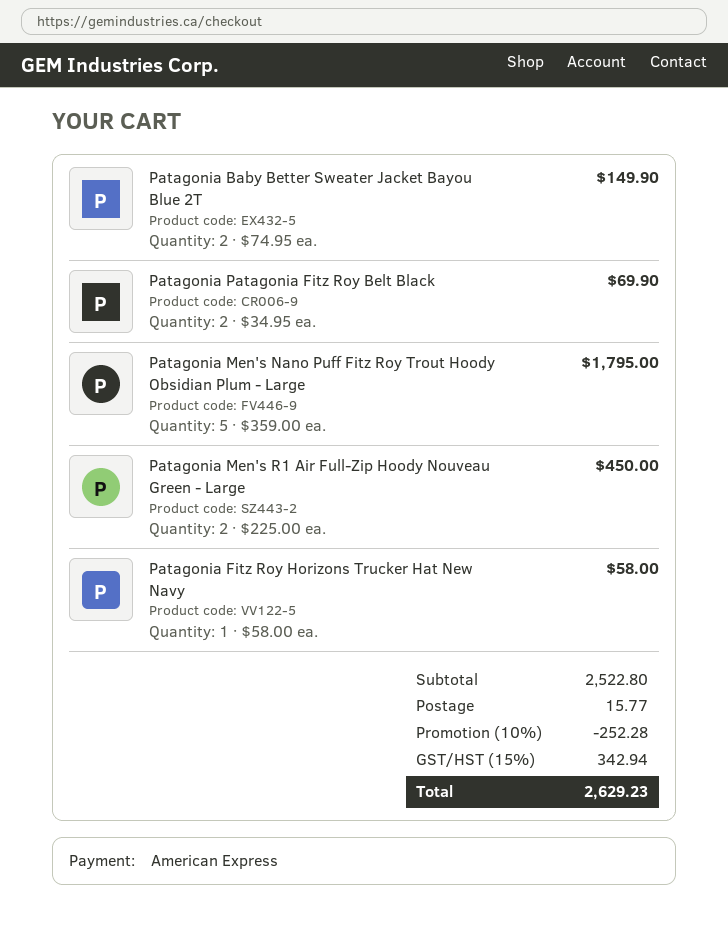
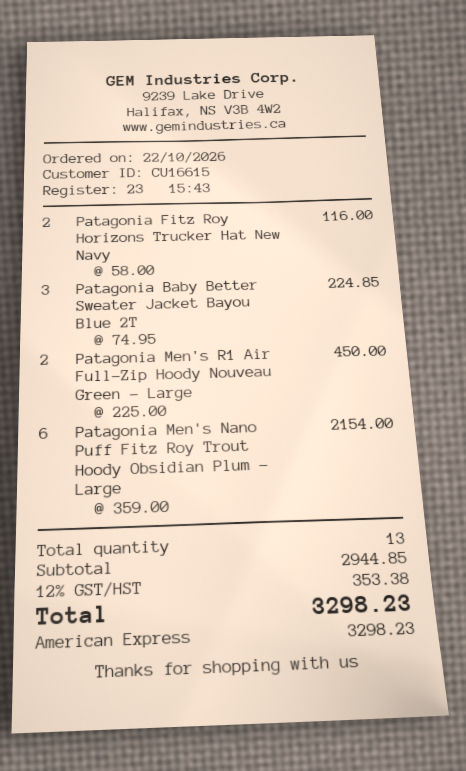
Patagonia Baby Better Sweater Jacket Bayou Blue 2T: 2 x 74.95 = 149.90 -> 3 x 74.95 = 224.85
Patagonia Patagonia Fitz Roy Belt Black: 2 x 34.95 = 69.90 -> none
Patagonia Men's Nano Puff Fitz Roy Trout Hoody Obsidian Plum - Large: 5 x 359.00 = 1795.00 -> 6 x 359.00 = 2154.00
Patagonia Fitz Roy Horizons Trucker Hat New Navy: 1 x 58.00 = 58.00 -> 2 x 58.00 = 116.00
subtotal: 2522.80 -> 2944.85
discount: 10% = 252.28 -> none
shipping: 15.77 -> none
tax: 15% = 342.94 -> 12% = 353.38
total: 2629.23 -> 3298.23

